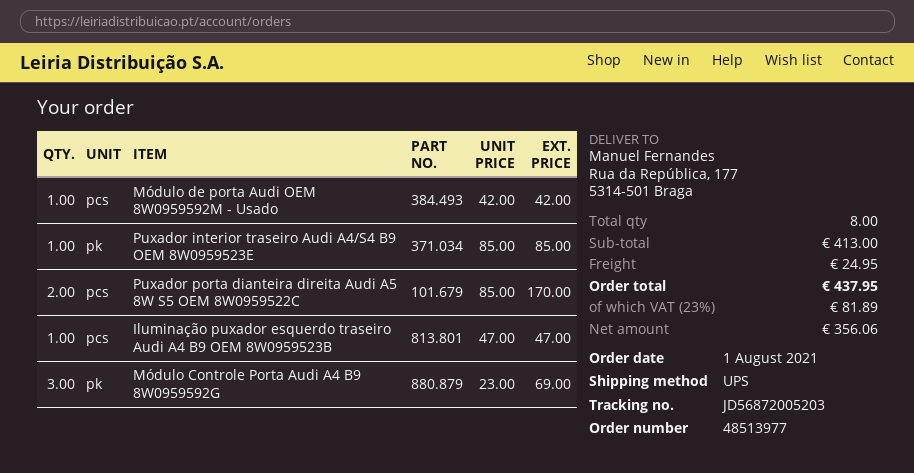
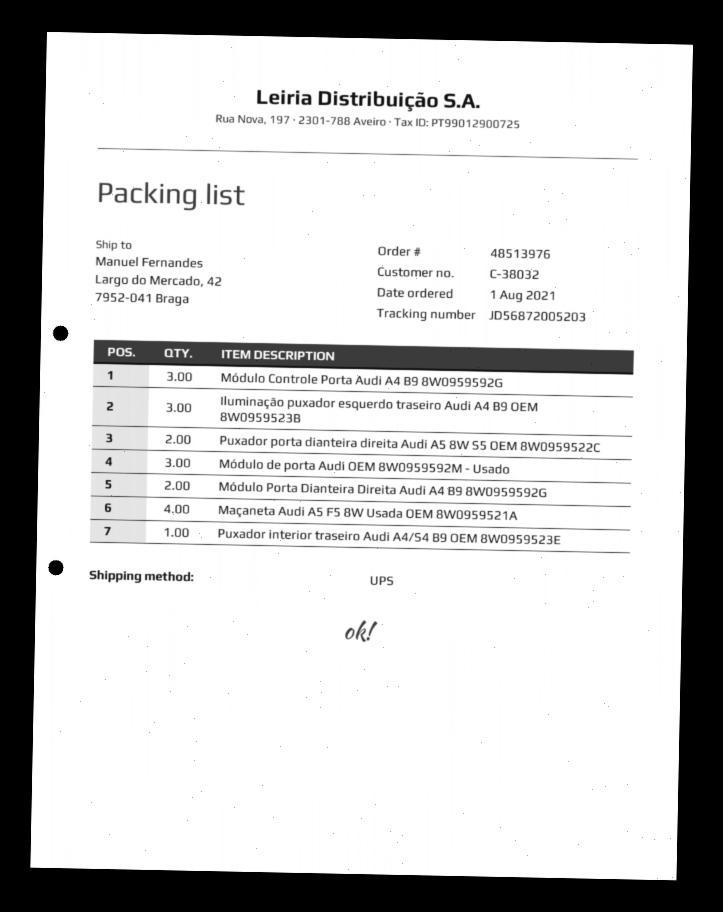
order number: 48513977 -> 48513976
ship to: Rua da República, 177, 5314-501 Braga -> Largo do Mercado, 42, 7952-041 Braga
Módulo de porta Audi OEM 8W0959592M - Usado: 1 -> 3
Iluminação puxador esquerdo traseiro Audi A4 B9 OEM 8W0959523B: 1 -> 3
Módulo Porta Dianteira Direita Audi A4 B9 8W0959592G: none -> 2
Maçaneta Audi A5 F5 8W Usada OEM 8W0959521A: none -> 4

